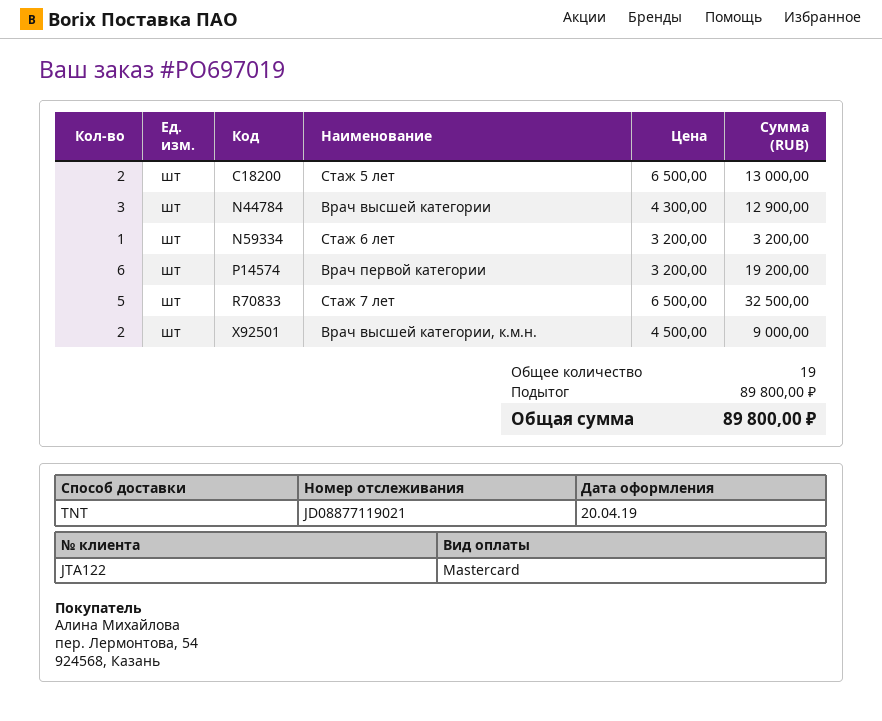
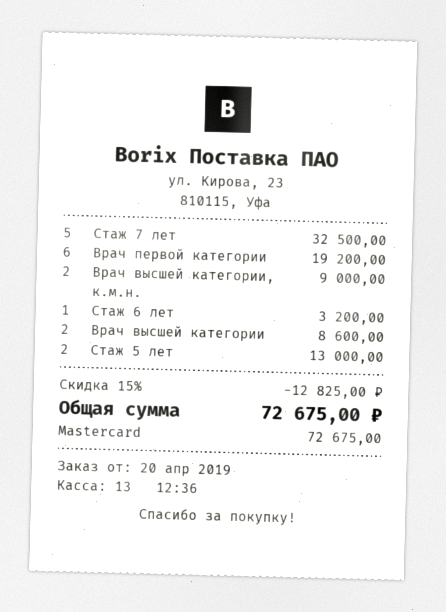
Врач высшей категории: 3 for 12900.00 -> 2 for 8600.00
discount: none -> 15% = 12825.00
total: 89800.00 -> 72675.00

